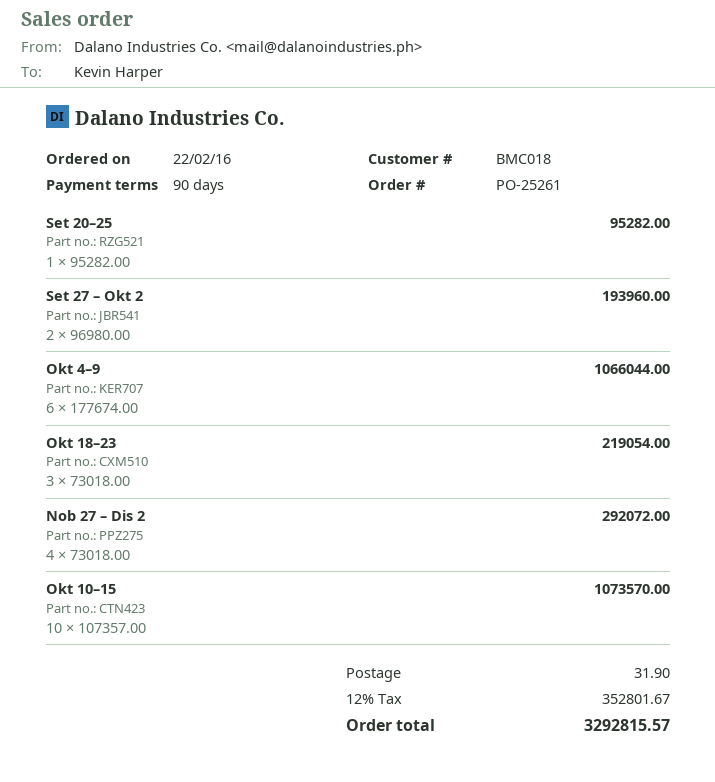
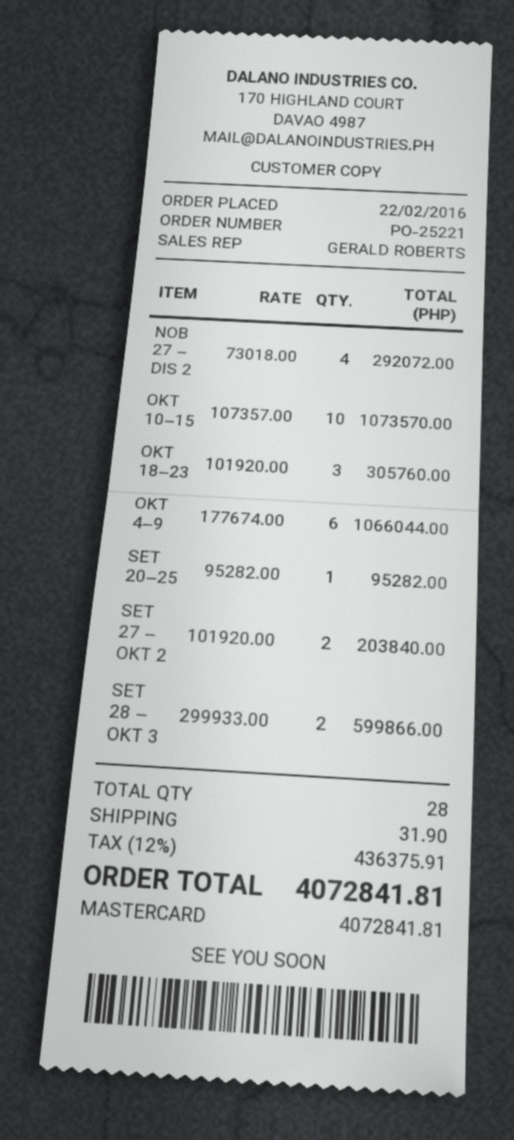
order number: PO-25261 -> PO-25221
Set 27 – Okt 2: 2 x 96980.00 = 193960.00 -> 2 x 101920.00 = 203840.00
Okt 18–23: 3 x 73018.00 = 219054.00 -> 3 x 101920.00 = 305760.00
SET 28 – OKT 3: none -> 2 x 299933.00 = 599866.00
tax: 12% = 352801.67 -> 12% = 436375.91
total: 3292815.57 -> 4072841.81

